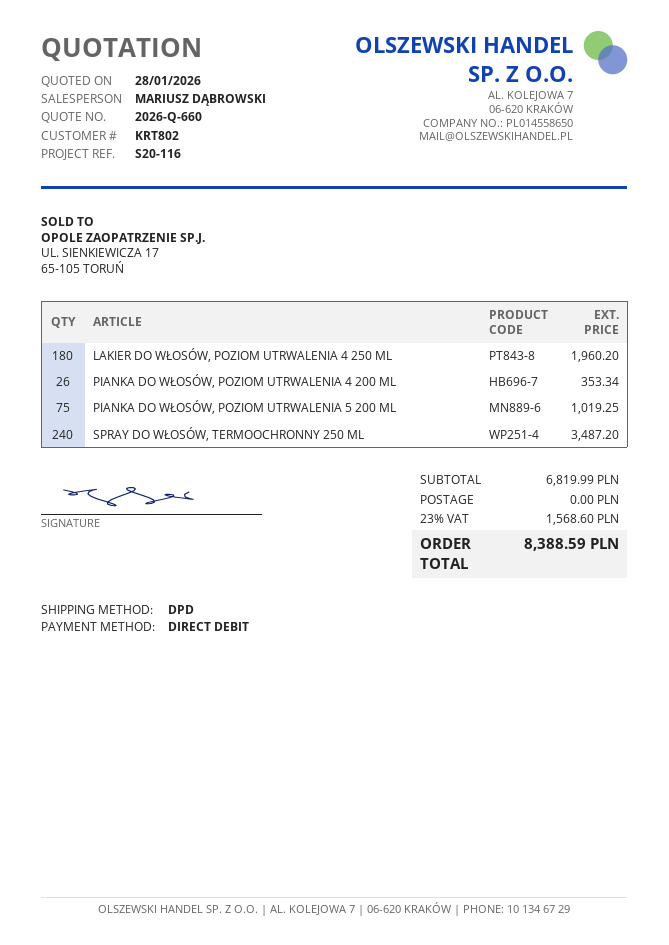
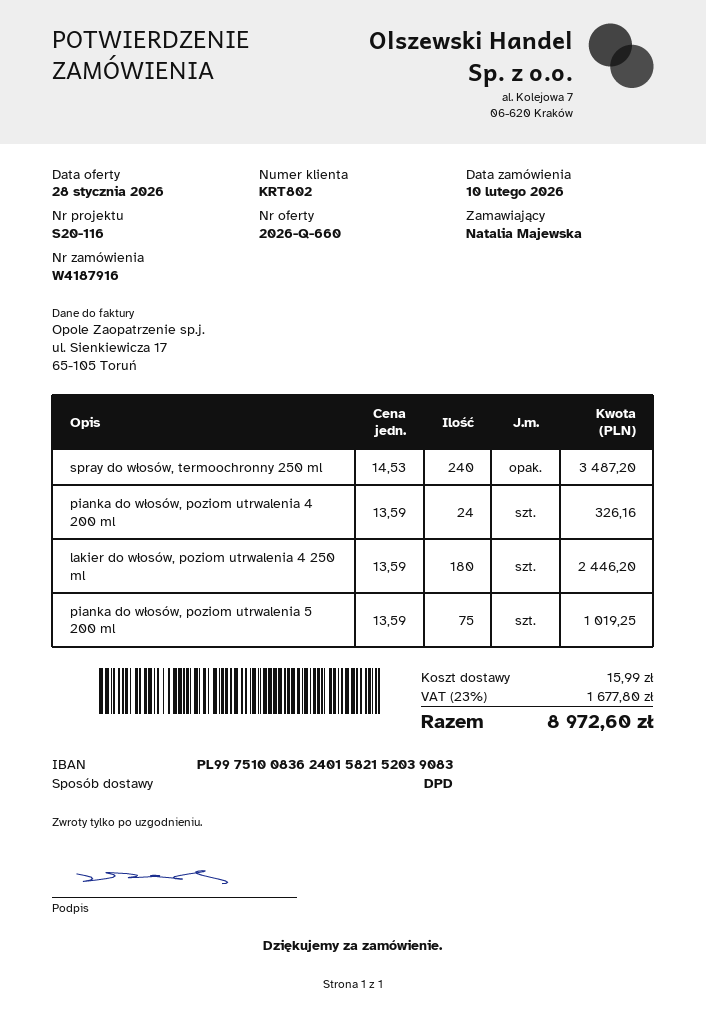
LAKIER DO WŁOSÓW, POZIOM UTRWALENIA 4 250 ML: 180 for 1960.20 -> 180 for 2446.20
PIANKA DO WŁOSÓW, POZIOM UTRWALENIA 4 200 ML: 26 for 353.34 -> 24 for 326.16
shipping: 0.00 -> 15.99
tax: 23% = 1568.60 -> 23% = 1677.80
total: 8388.59 -> 8972.60

